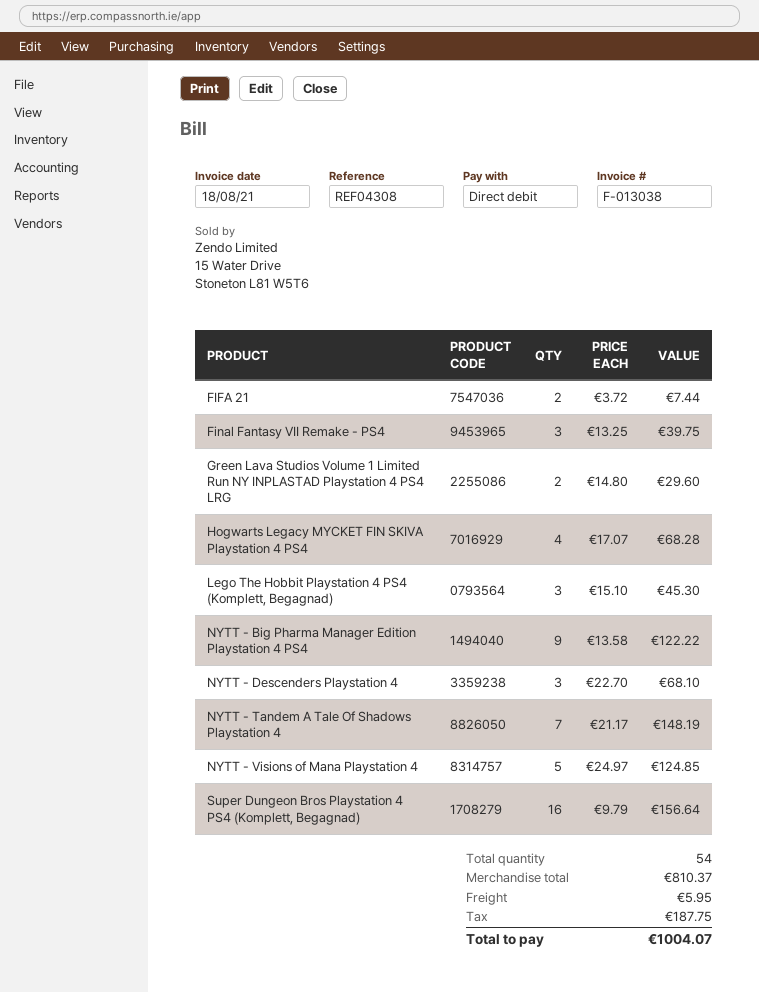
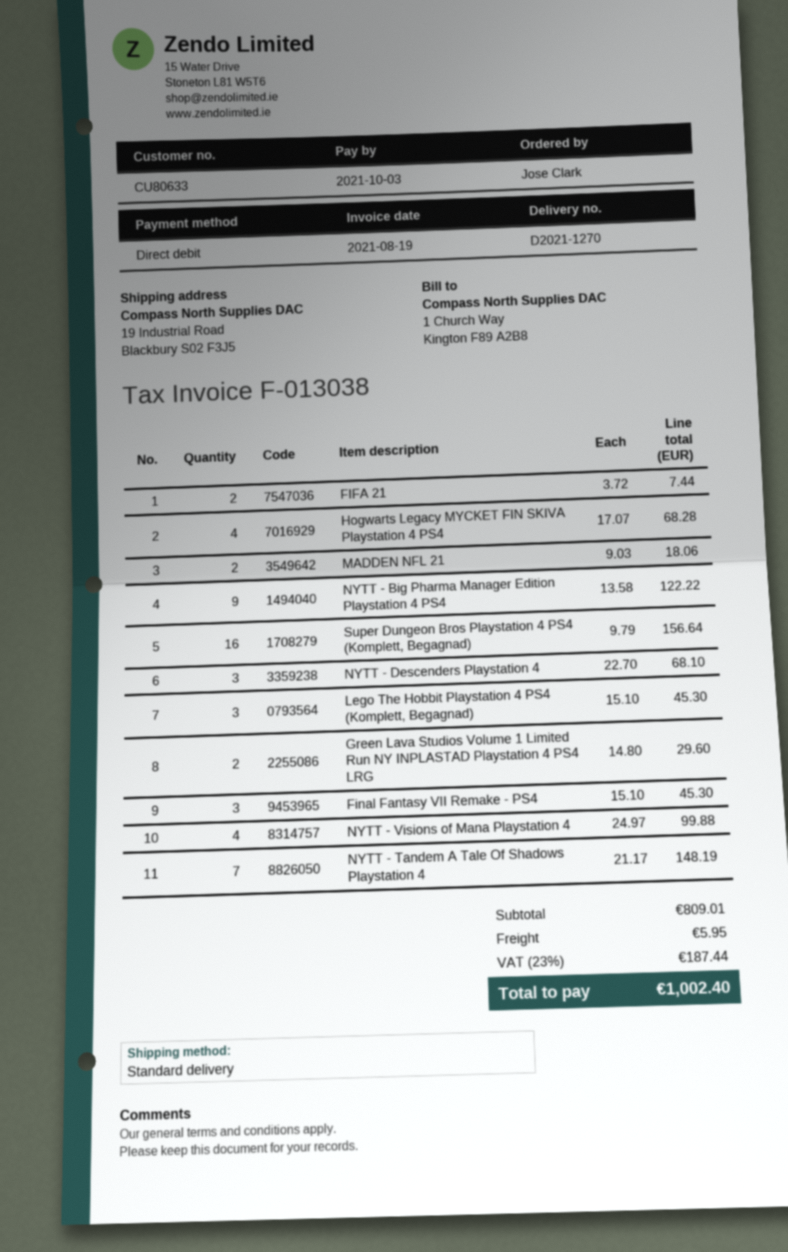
invoice date: 2021-08-18 -> 2021-08-19
Final Fantasy VII Remake - PS4: 3 x 13.25 = 39.75 -> 3 x 15.10 = 45.30
NYTT - Visions of Mana Playstation 4: 5 x 24.97 = 124.85 -> 4 x 24.97 = 99.88
MADDEN NFL 21: none -> 2 x 9.03 = 18.06
subtotal: 810.37 -> 809.01
tax: 187.75 -> 187.44
total: 1004.07 -> 1002.40

